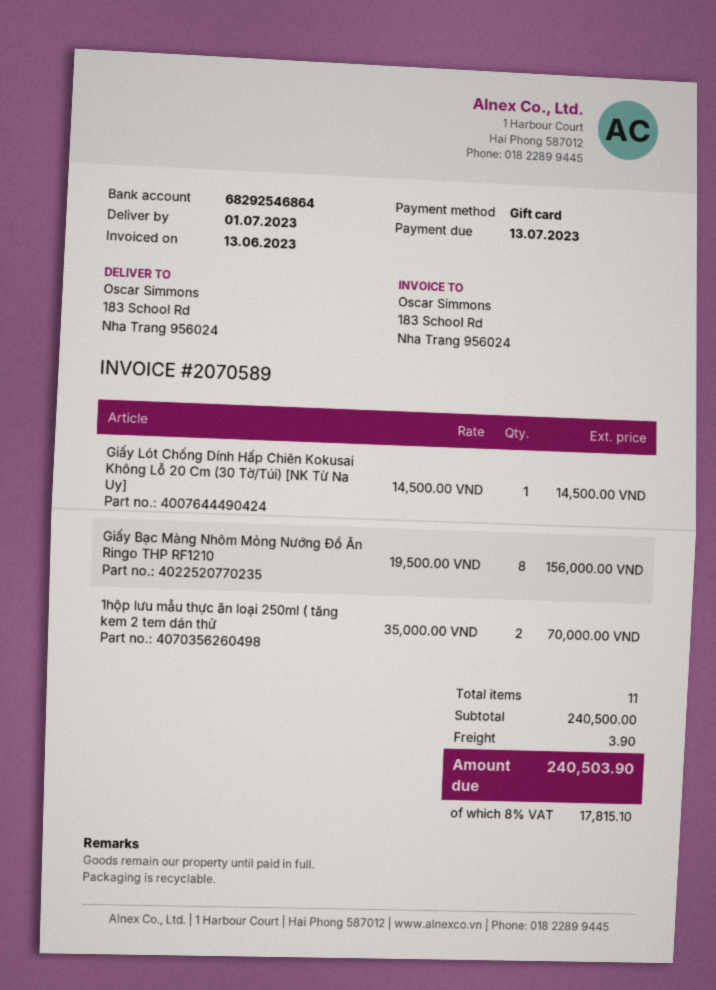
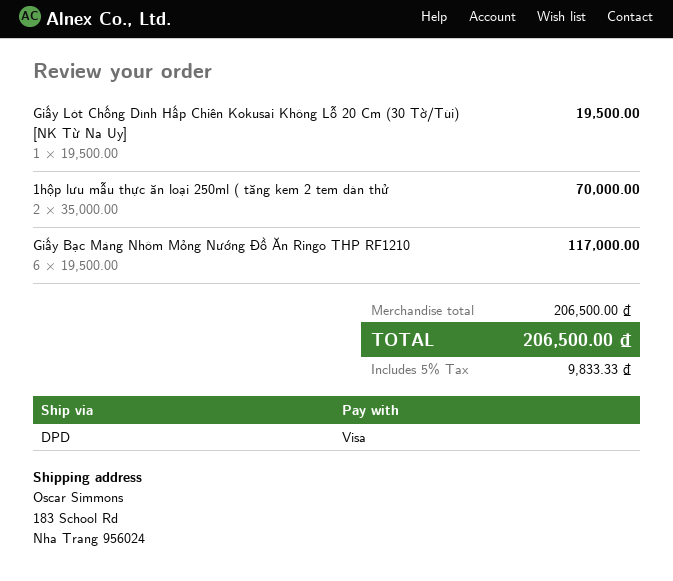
payment method: gift card -> Visa
Giấy Lót Chống Dính Hấp Chiên Kokusai Không Lỗ 20 Cm (30 Tờ/Túi) [NK Từ Na Uy]: 1 x 14500.00 = 14500.00 -> 1 x 19500.00 = 19500.00
Giấy Bạc Màng Nhôm Mỏng Nướng Đồ Ăn Ringo THP RF1210: 8 x 19500.00 = 156000.00 -> 6 x 19500.00 = 117000.00
subtotal: 240500.00 -> 206500.00
shipping: 3.90 -> none
tax: 8% = 17815.10 -> 5% = 9833.33
total: 240503.90 -> 206500.00

